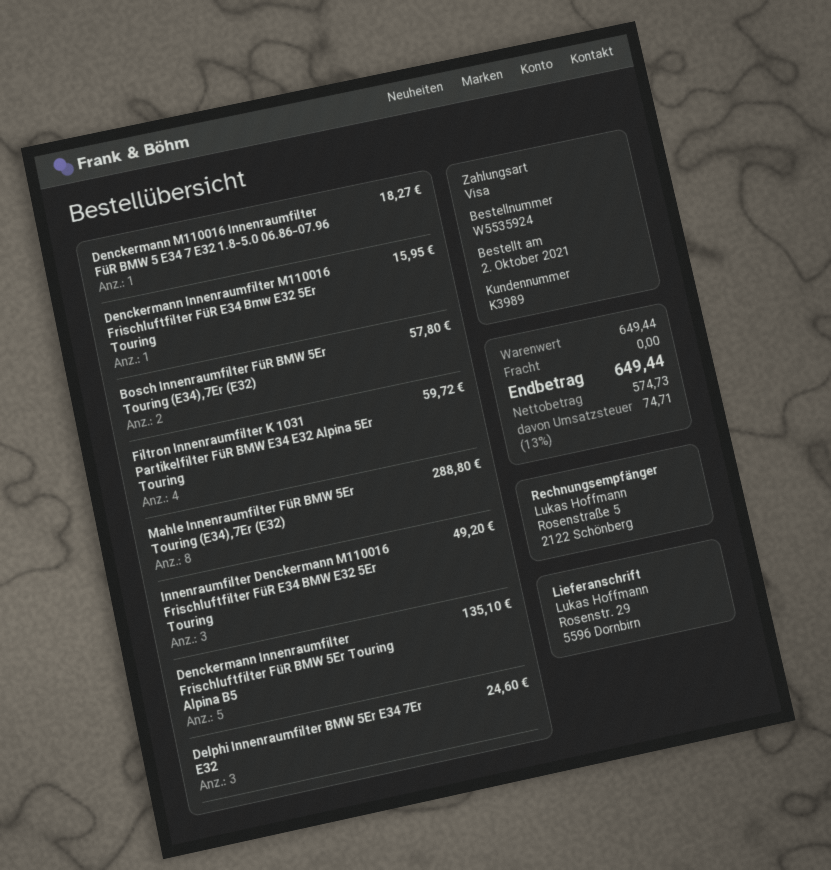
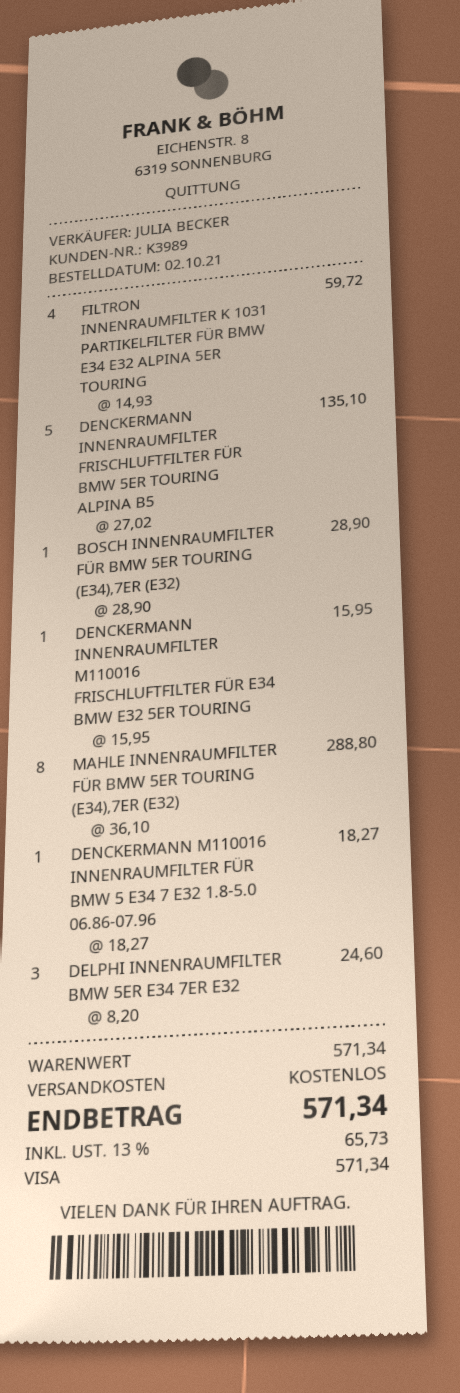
Bosch Innenraumfilter FüR BMW 5Er Touring (E34),7Er (E32): 2 for 57.80 -> 1 for 28.90
Innenraumfilter Denckermann M110016 Frischluftfilter FüR E34 BMW E32 5Er Touring: 3 for 49.20 -> none
subtotal: 649.44 -> 571.34
tax: 13% = 74.71 -> 13% = 65.73
total: 649.44 -> 571.34

